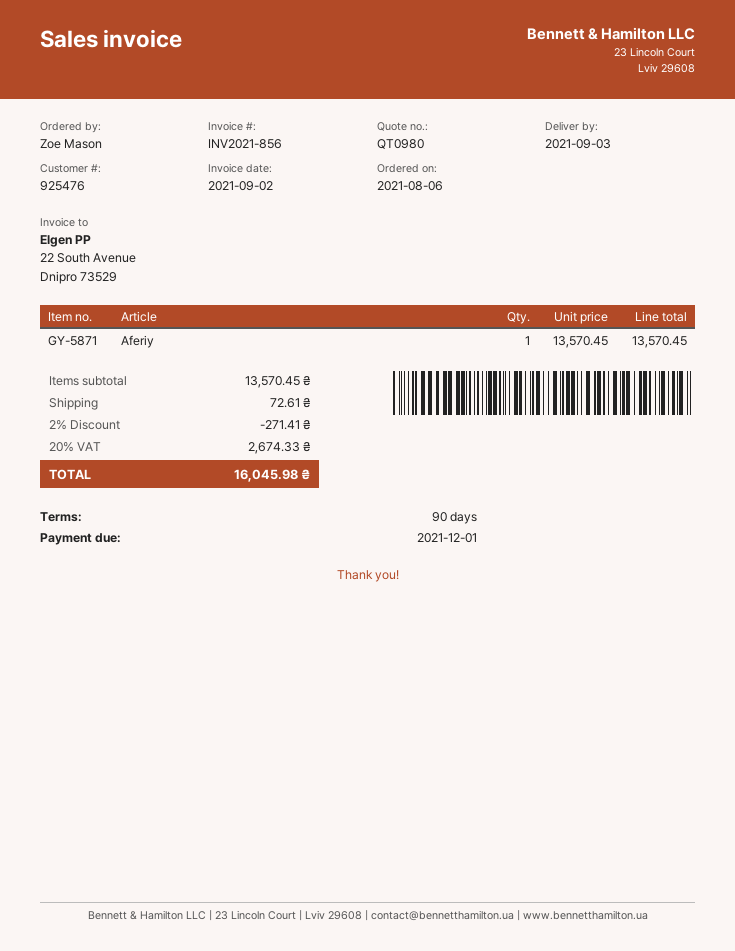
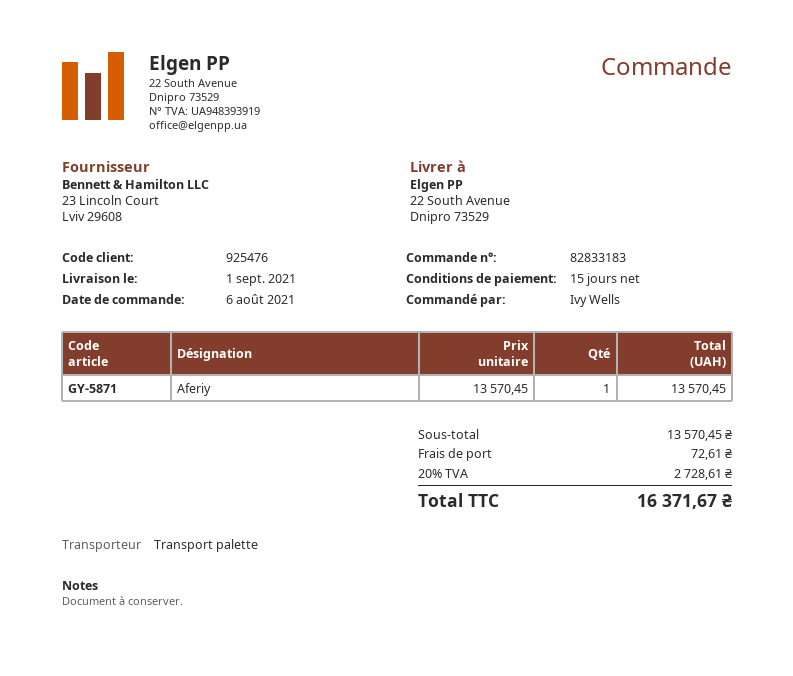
delivery date: 2021-09-03 -> 2021-09-01
payment terms: 90 days -> 15 days
ordered by: Zoe Mason -> Ivy Wells
discount: 2% = 271.41 -> none
tax: 20% = 2674.33 -> 20% = 2728.61
total: 16045.98 -> 16371.67

